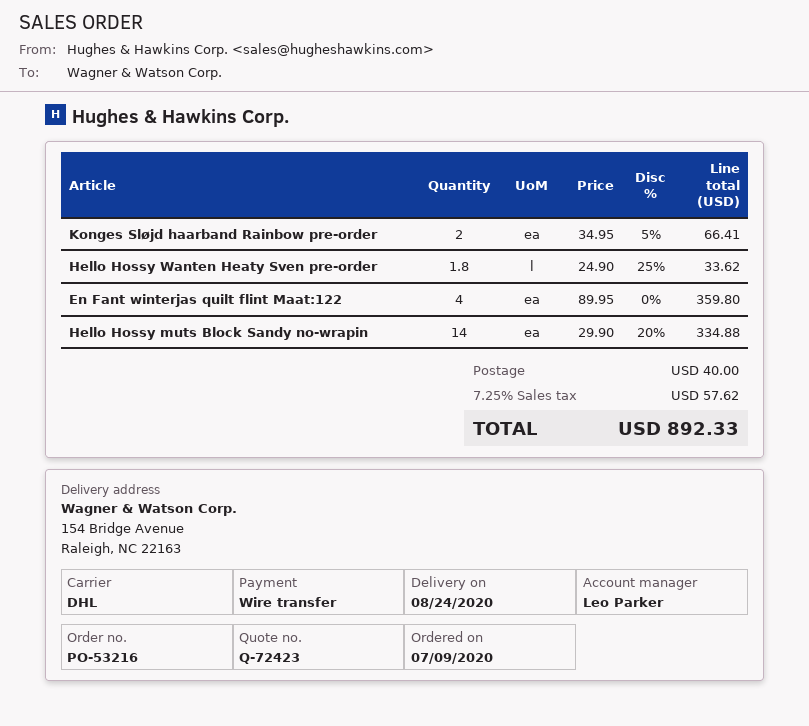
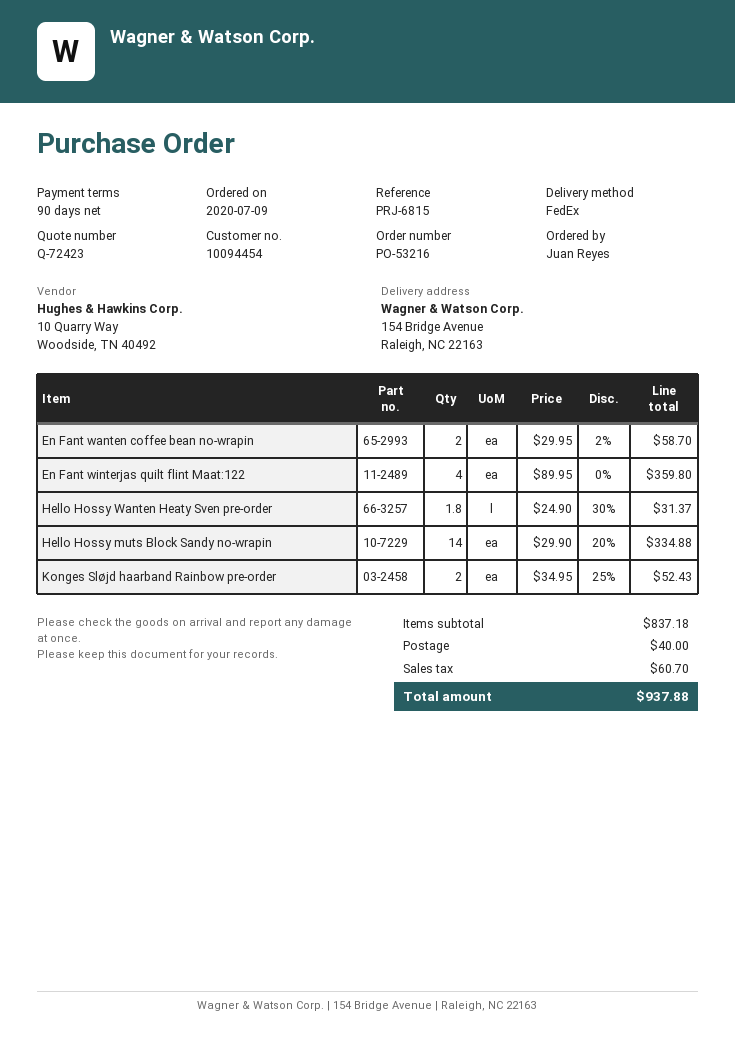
shipping method: DHL -> FedEx
Konges Sløjd haarband Rainbow pre-order: 2 x 34.95 - 5% = 66.41 -> 2 x 34.95 - 25% = 52.43
Hello Hossy Wanten Heaty Sven pre-order: 1.8 x 24.90 - 25% = 33.62 -> 1.8 x 24.90 - 30% = 31.37
En Fant wanten coffee bean no-wrapin: none -> 2 x 29.95 - 2% = 58.70
tax: 57.62 -> 60.70
total: 892.33 -> 937.88

